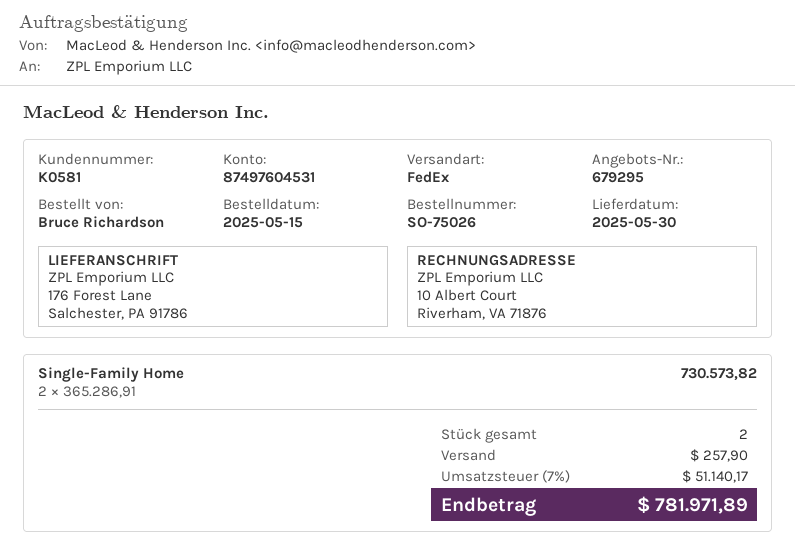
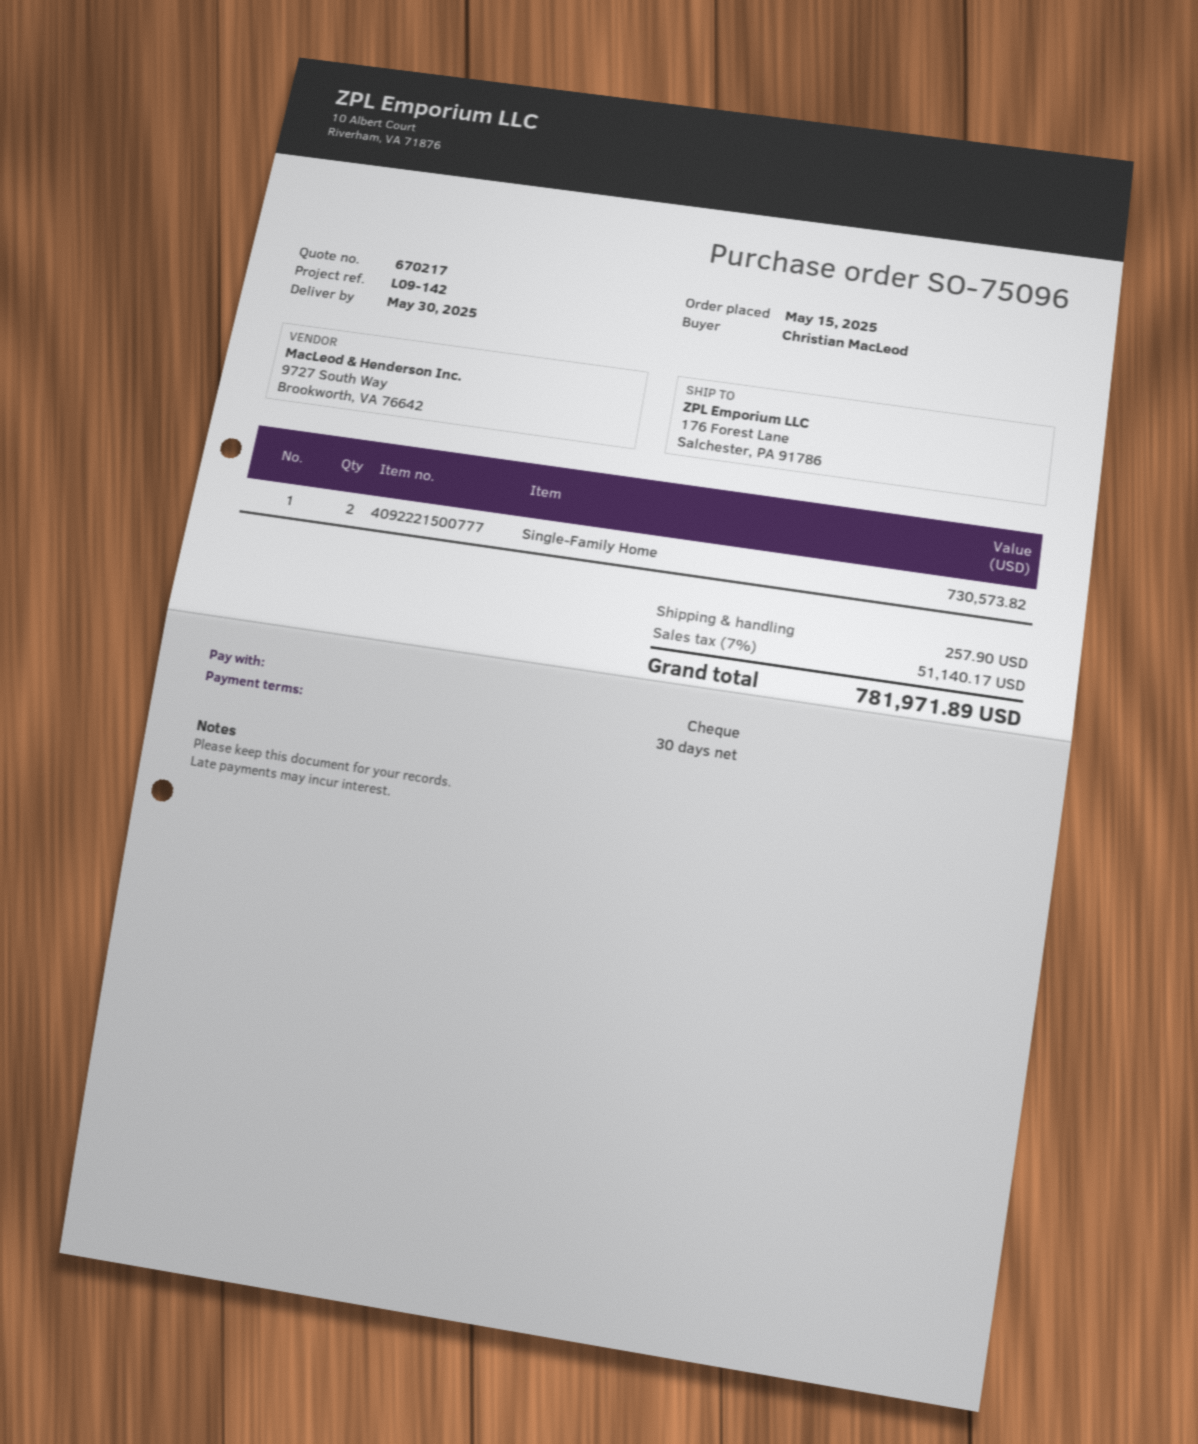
quote number: 679295 -> 670217
order number: SO-75026 -> SO-75096
ordered by: Bruce Richardson -> Christian MacLeod

